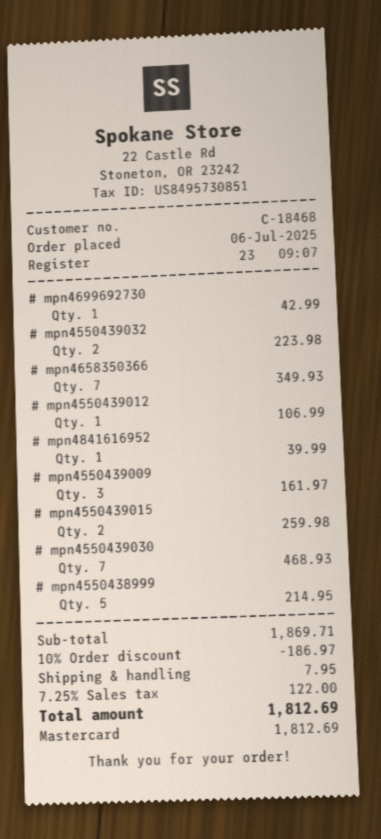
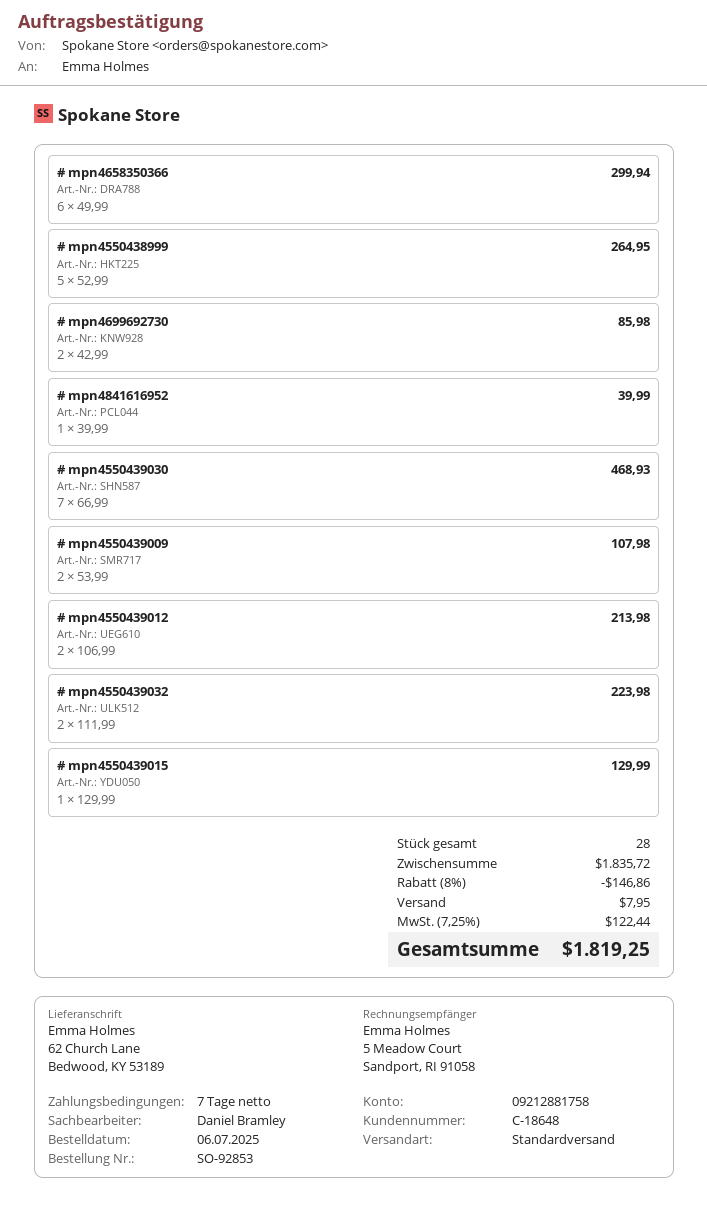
customer number: C-18468 -> C-18648
# mpn4699692730: 1 for 42.99 -> 2 for 85.98
# mpn4658350366: 7 for 349.93 -> 6 for 299.94
# mpn4550439012: 1 for 106.99 -> 2 for 213.98
# mpn4550439009: 3 for 161.97 -> 2 for 107.98
# mpn4550439015: 2 for 259.98 -> 1 for 129.99
# mpn4550438999: 5 for 214.95 -> 5 for 264.95
subtotal: 1869.71 -> 1835.72
discount: 10% = 186.97 -> 8% = 146.86
tax: 7.25% = 122.00 -> 7.25% = 122.44
total: 1812.69 -> 1819.25

